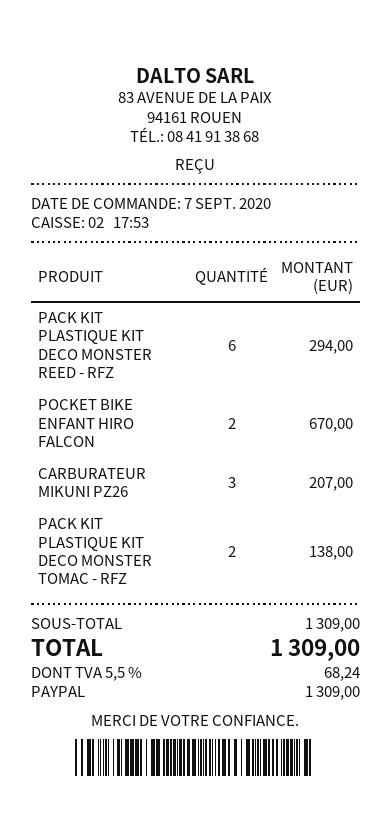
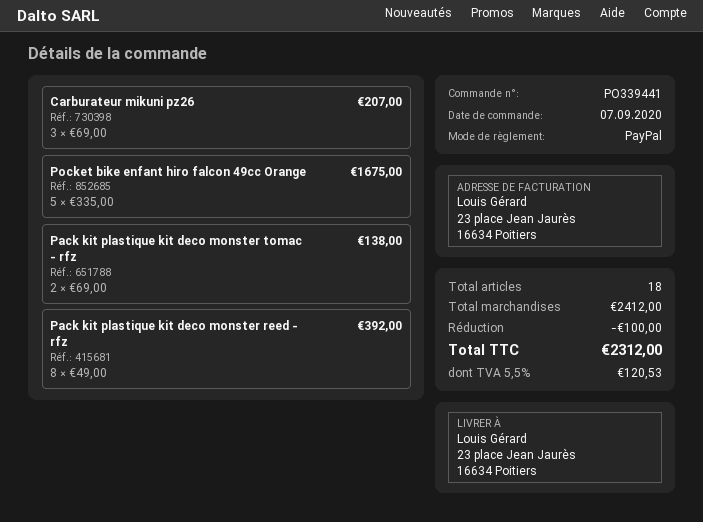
PACK KIT PLASTIQUE KIT DECO MONSTER REED - RFZ: 6 for 294.00 -> 8 for 392.00
POCKET BIKE ENFANT HIRO FALCON: 2 for 670.00 -> 5 for 1675.00
subtotal: 1309.00 -> 2412.00
discount: none -> 100.00
tax: 5.5% = 68.24 -> 5.5% = 120.53
total: 1309.00 -> 2312.00

